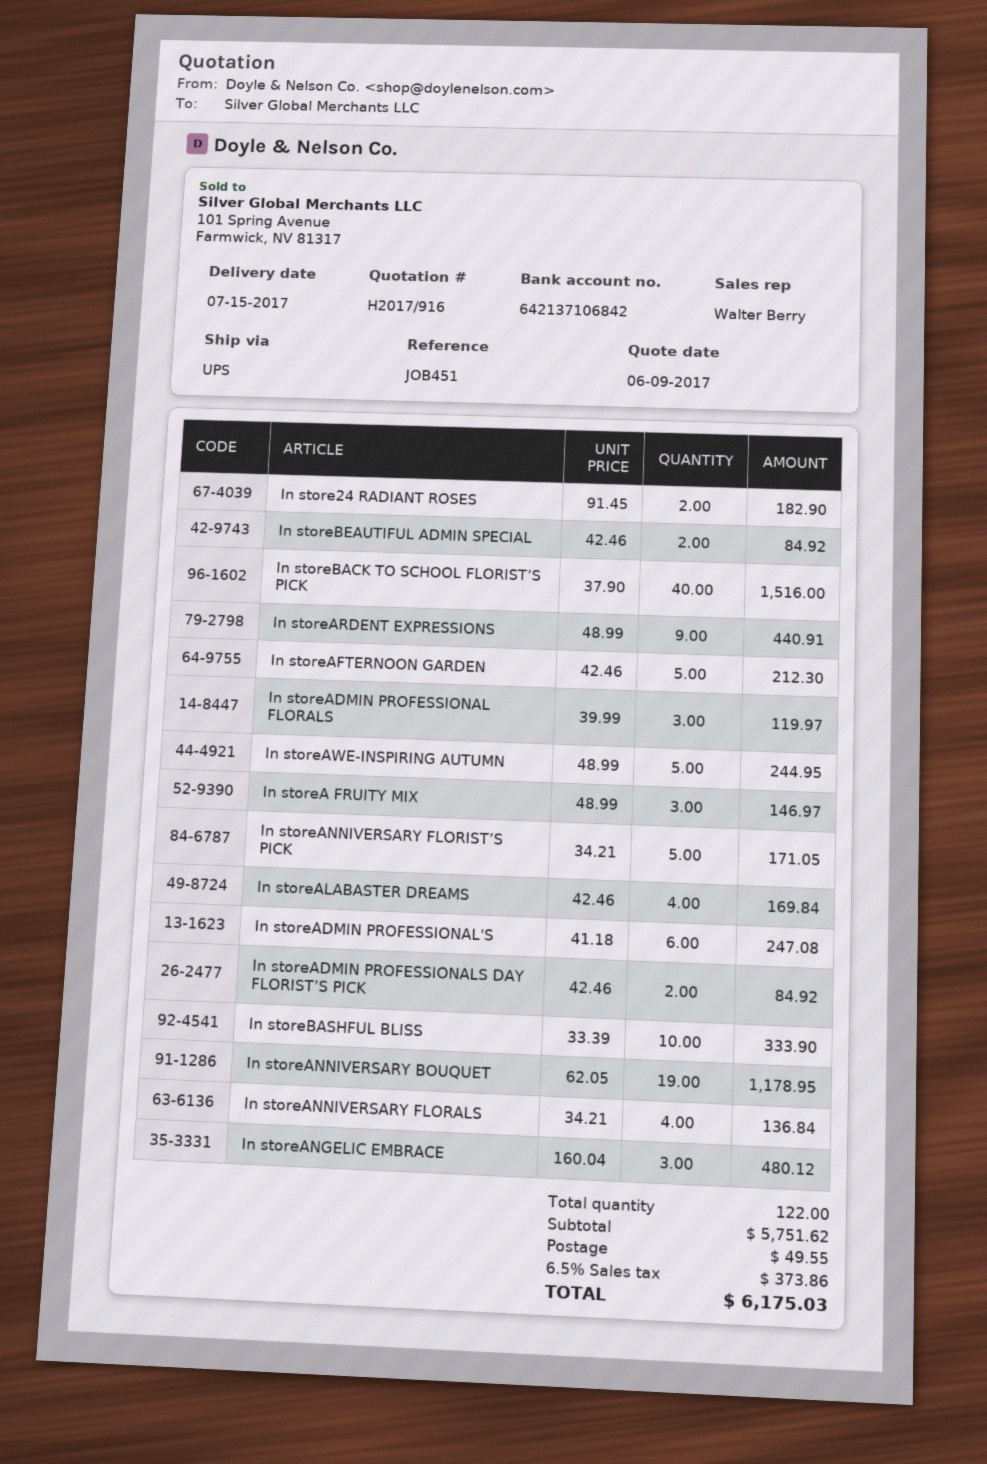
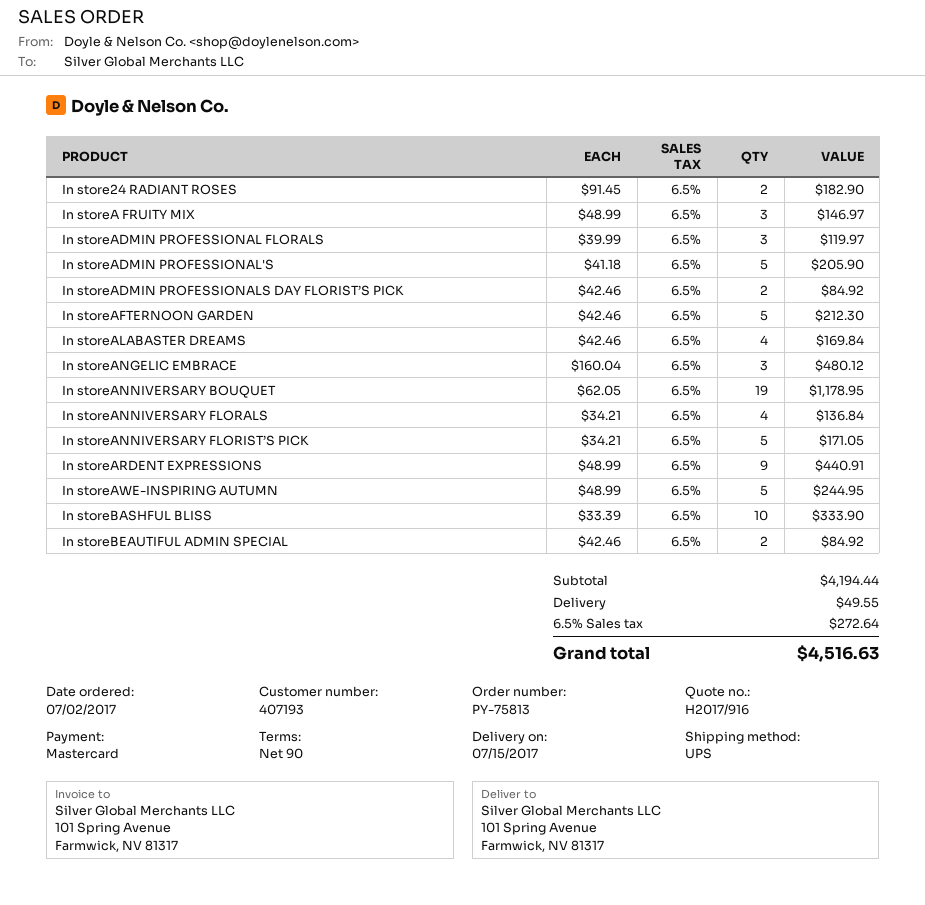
In storeBACK TO SCHOOL FLORIST’S PICK: 40 x 37.90 = 1516.00 -> none
In storeADMIN PROFESSIONAL'S: 6 x 41.18 = 247.08 -> 5 x 41.18 = 205.90
subtotal: 5751.62 -> 4194.44
tax: 6.5% = 373.86 -> 6.5% = 272.64
total: 6175.03 -> 4516.63

